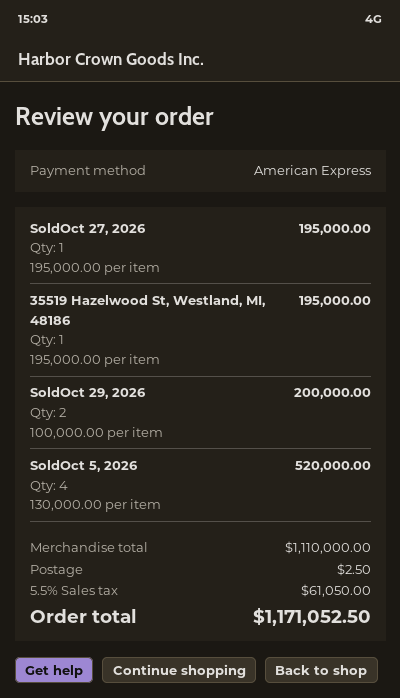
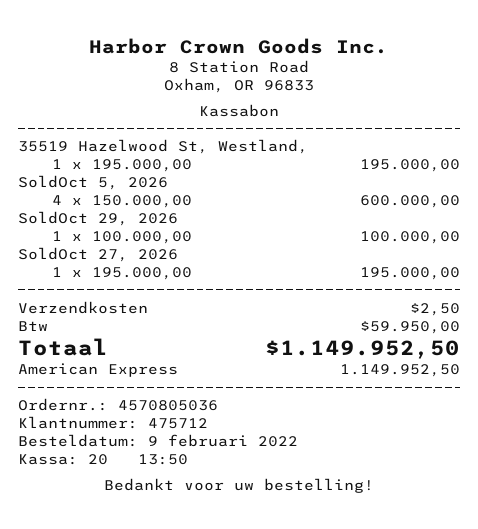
SoldOct 29, 2026: 2 x 100000.00 = 200000.00 -> 1 x 100000.00 = 100000.00
SoldOct 5, 2026: 4 x 130000.00 = 520000.00 -> 4 x 150000.00 = 600000.00
tax: 61050.00 -> 59950.00
total: 1171052.50 -> 1149952.50

